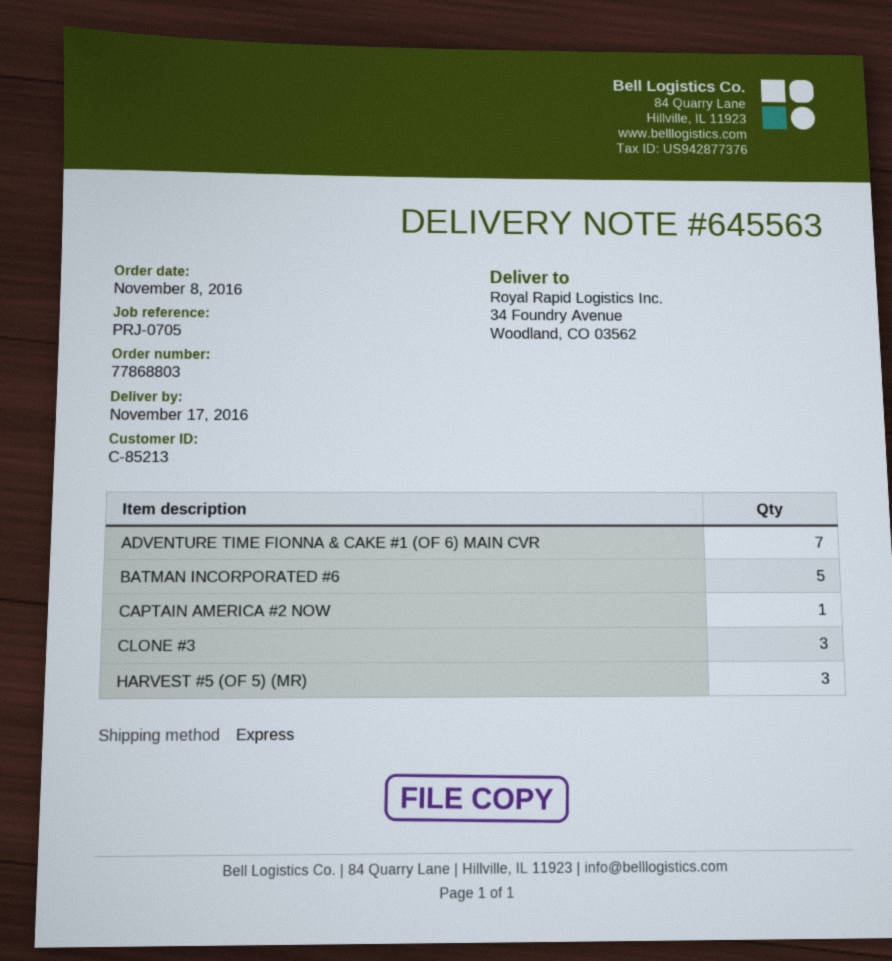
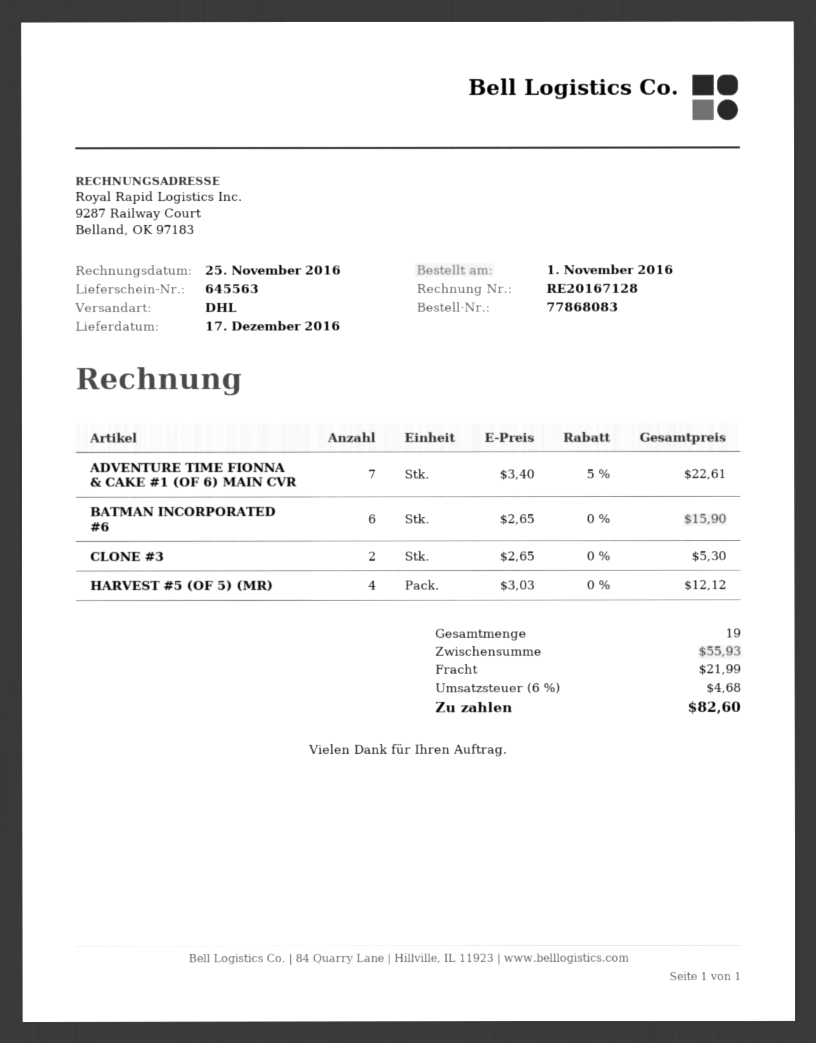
order number: 77868803 -> 77868083
order date: 2016-11-08 -> 2016-11-01
delivery date: 2016-11-17 -> 2016-12-17
shipping method: express -> DHL
BATMAN INCORPORATED #6: 5 -> 6
CAPTAIN AMERICA #2 NOW: 1 -> none
CLONE #3: 3 -> 2
HARVEST #5 (OF 5) (MR): 3 -> 4

